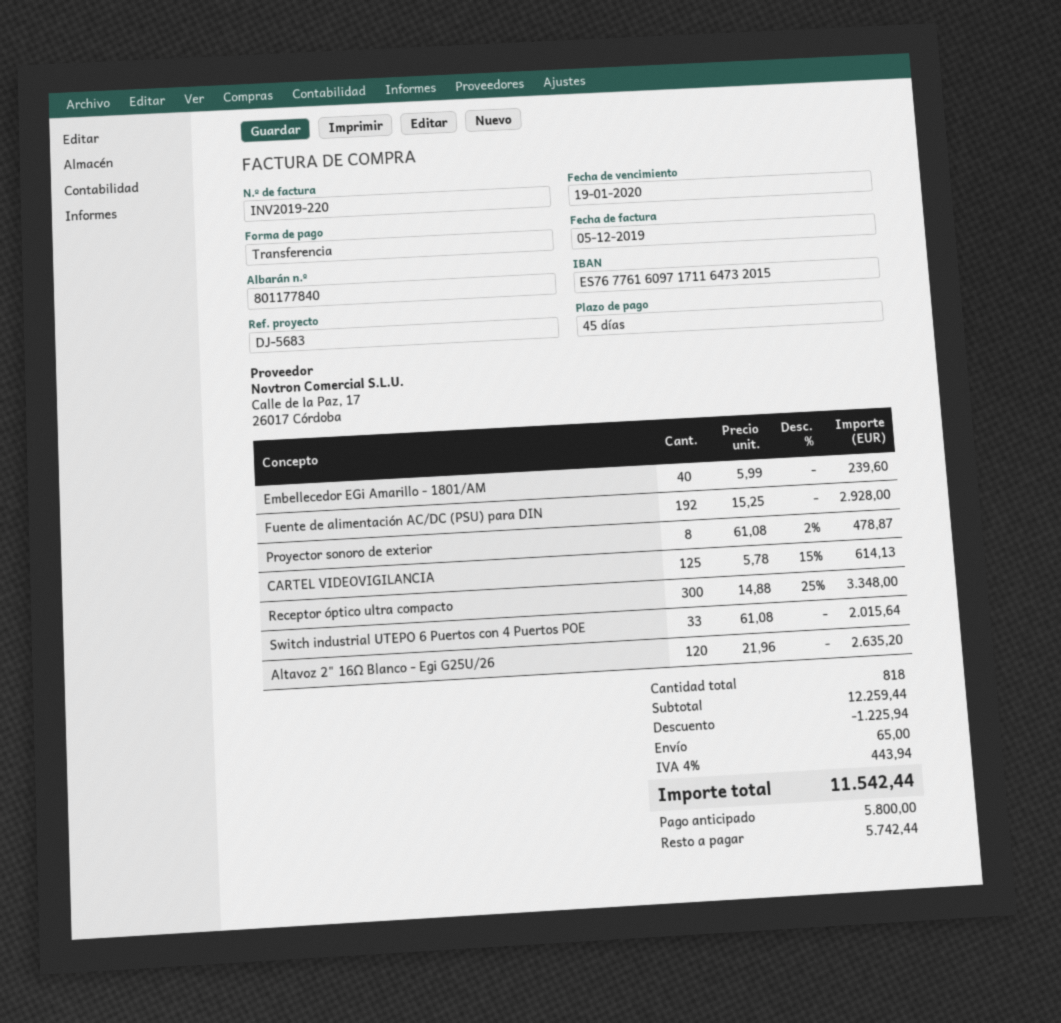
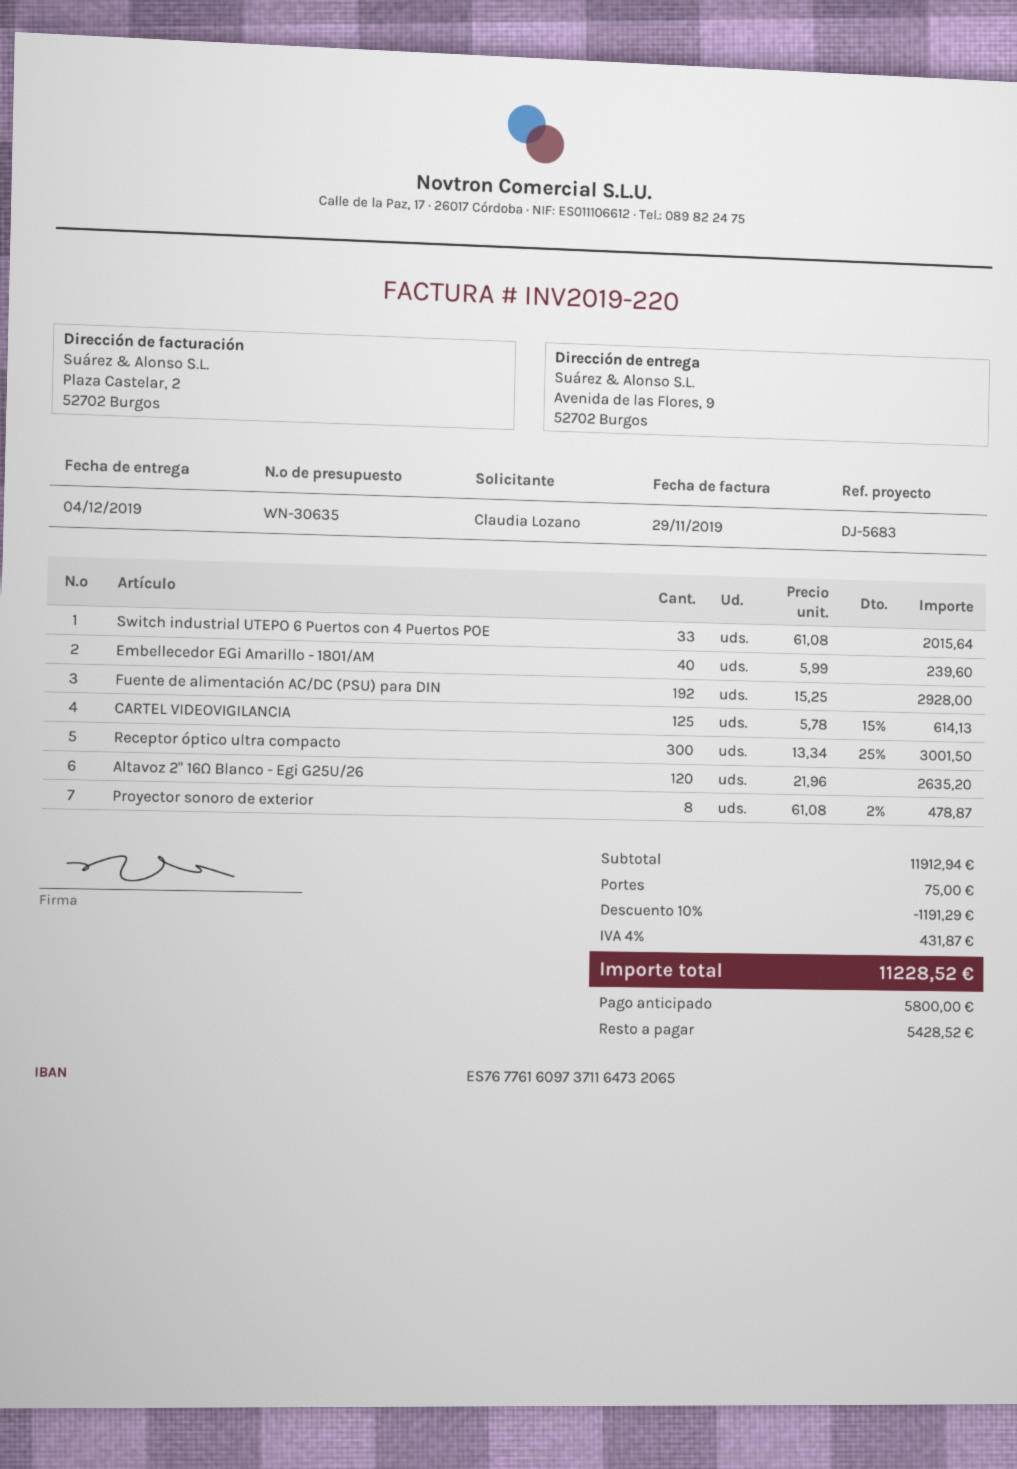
invoice date: 2019-12-05 -> 2019-11-29
bank account: ES7677616097171164732015 -> ES7677616097371164732065
Receptor óptico ultra compacto: 300 x 14.88 - 25% = 3348.00 -> 300 x 13.34 - 25% = 3001.50
subtotal: 12259.44 -> 11912.94
discount: 1225.94 -> 1191.29
shipping: 65.00 -> 75.00
tax: 4% = 443.94 -> 4% = 431.87
total: 11542.44 -> 11228.52
balance: 5742.44 -> 5428.52

